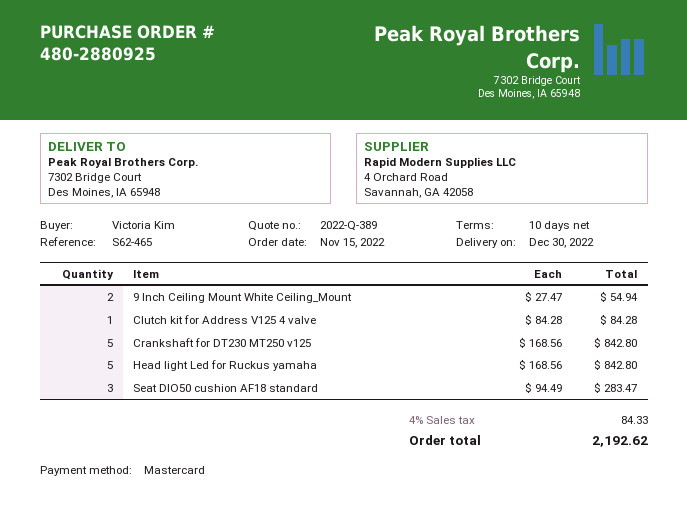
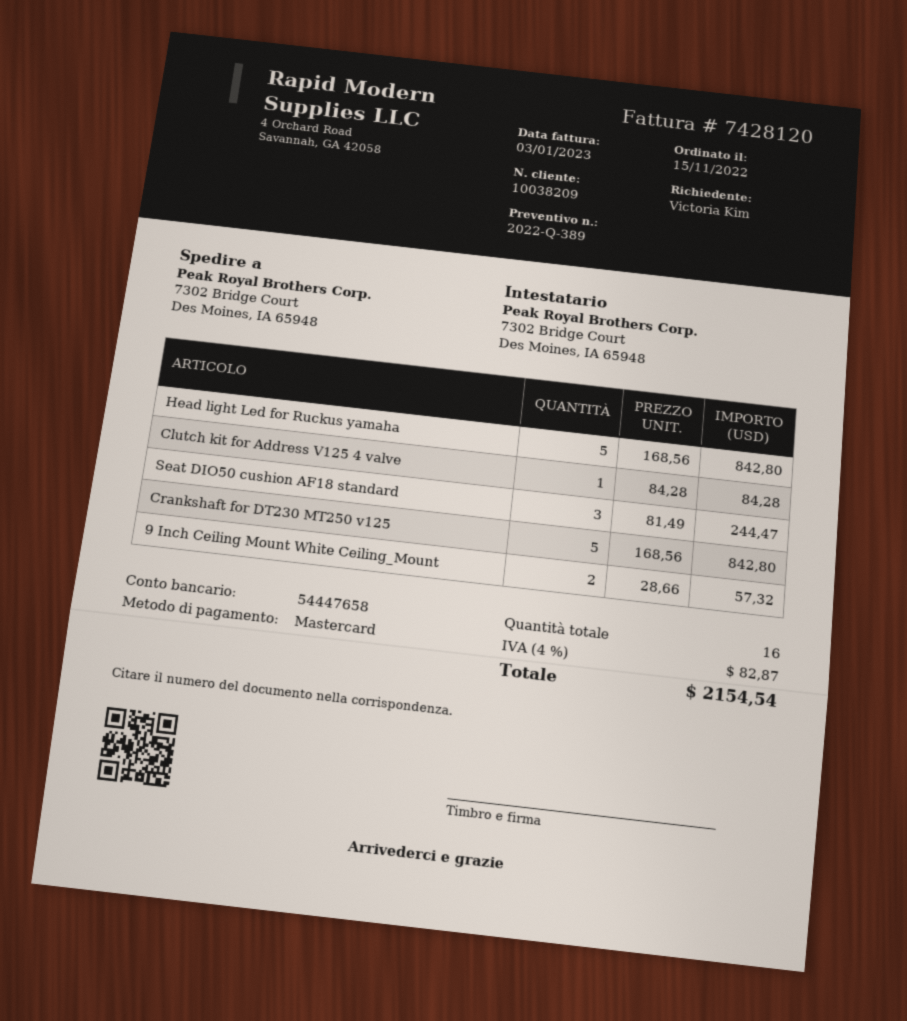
9 Inch Ceiling Mount White Ceiling_Mount: 2 x 27.47 = 54.94 -> 2 x 28.66 = 57.32
Seat DIO50 cushion AF18 standard: 3 x 94.49 = 283.47 -> 3 x 81.49 = 244.47
tax: 4% = 84.33 -> 4% = 82.87
total: 2192.62 -> 2154.54

